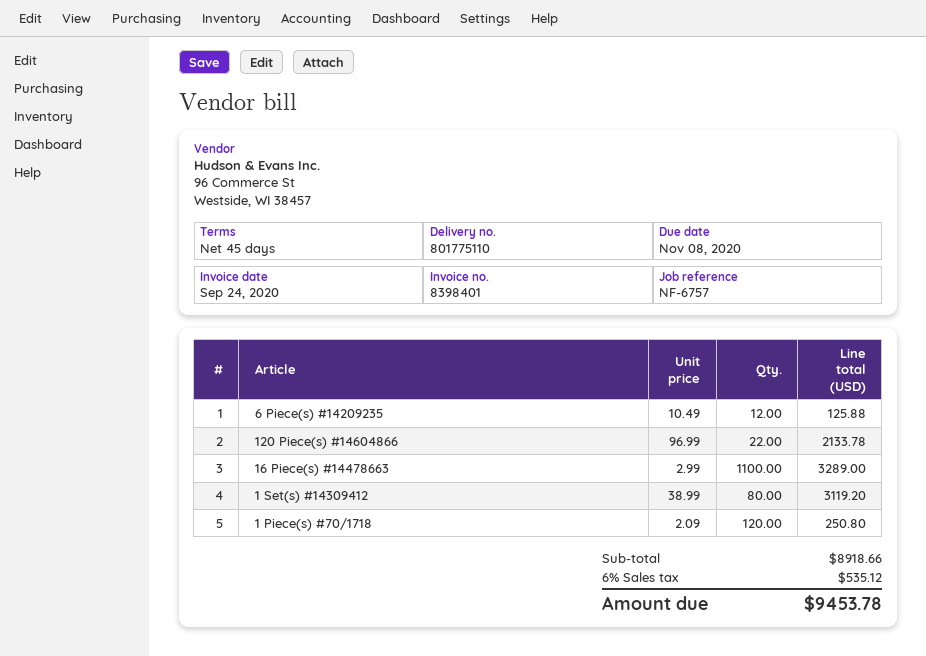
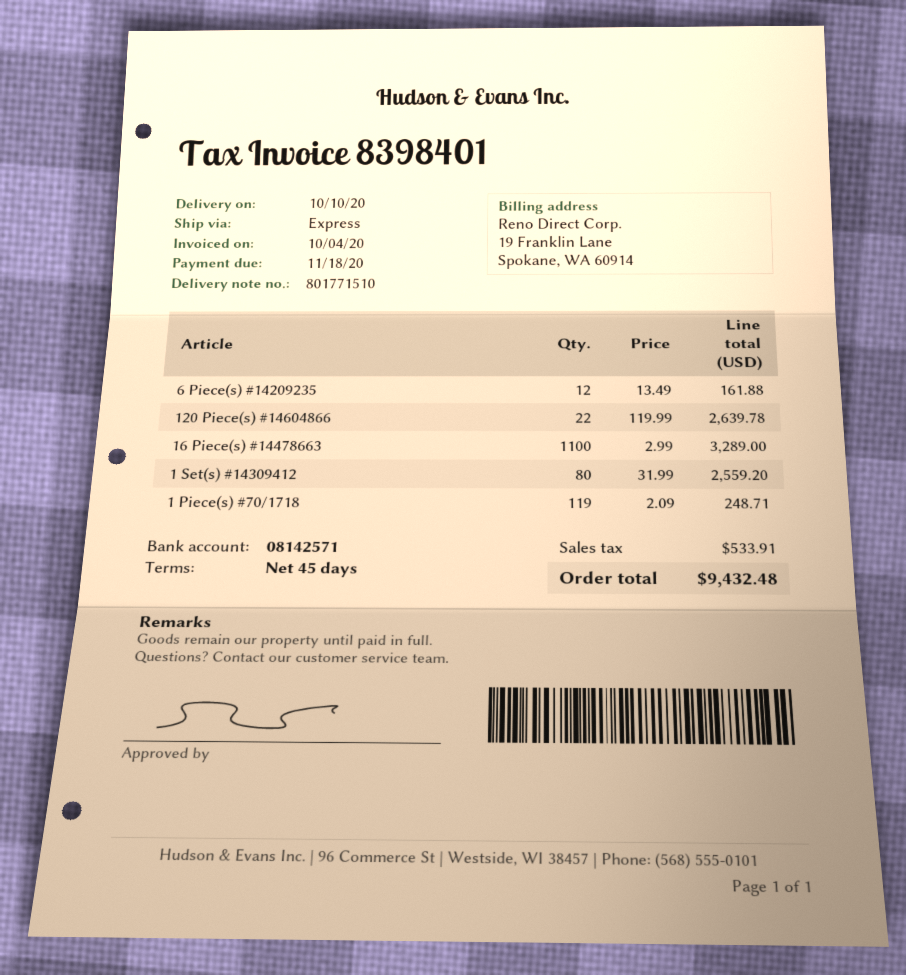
delivery note number: 801775110 -> 801771510
invoice date: 2020-09-24 -> 2020-10-04
due date: 2020-11-08 -> 2020-11-18
6 Piece(s) #14209235: 12 x 10.49 = 125.88 -> 12 x 13.49 = 161.88
120 Piece(s) #14604866: 22 x 96.99 = 2133.78 -> 22 x 119.99 = 2639.78
1 Set(s) #14309412: 80 x 38.99 = 3119.20 -> 80 x 31.99 = 2559.20
1 Piece(s) #70/1718: 120 x 2.09 = 250.80 -> 119 x 2.09 = 248.71
tax: 535.12 -> 533.91
total: 9453.78 -> 9432.48

